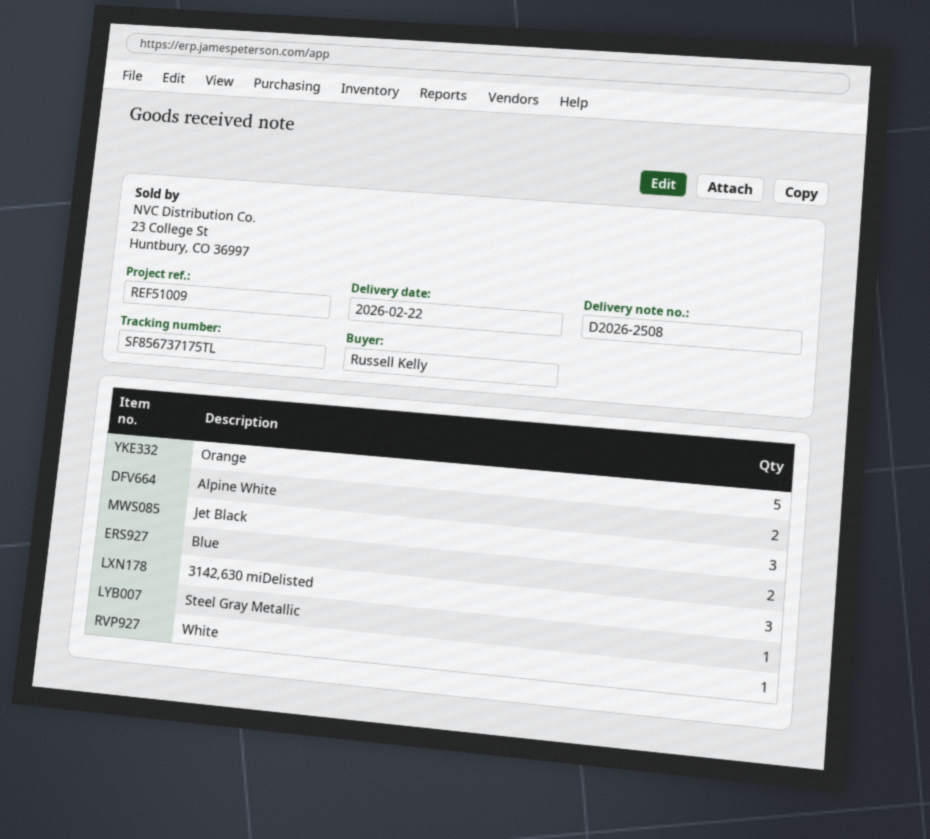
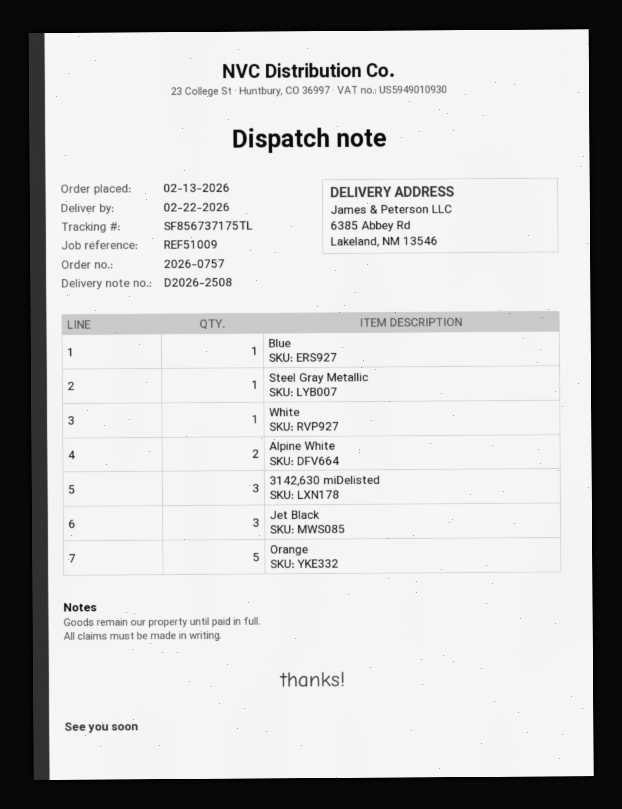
Blue: 2 -> 1

